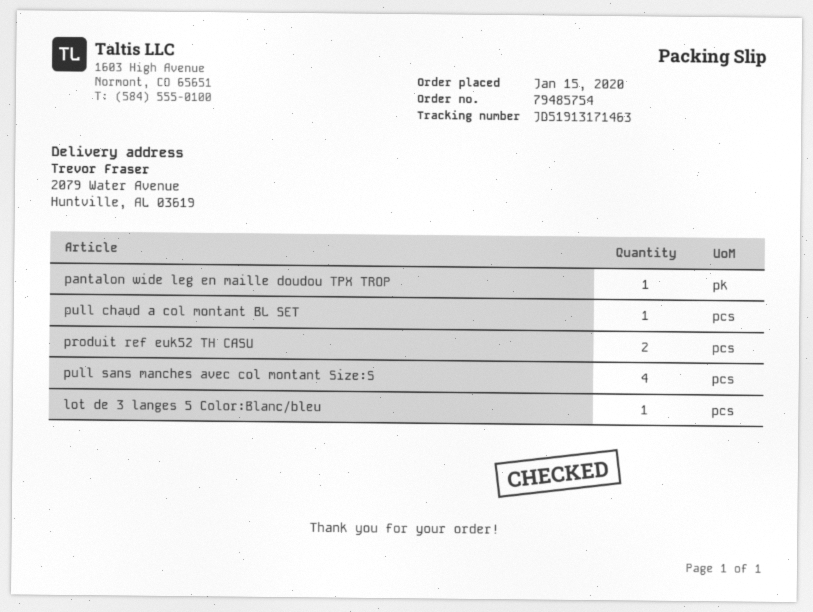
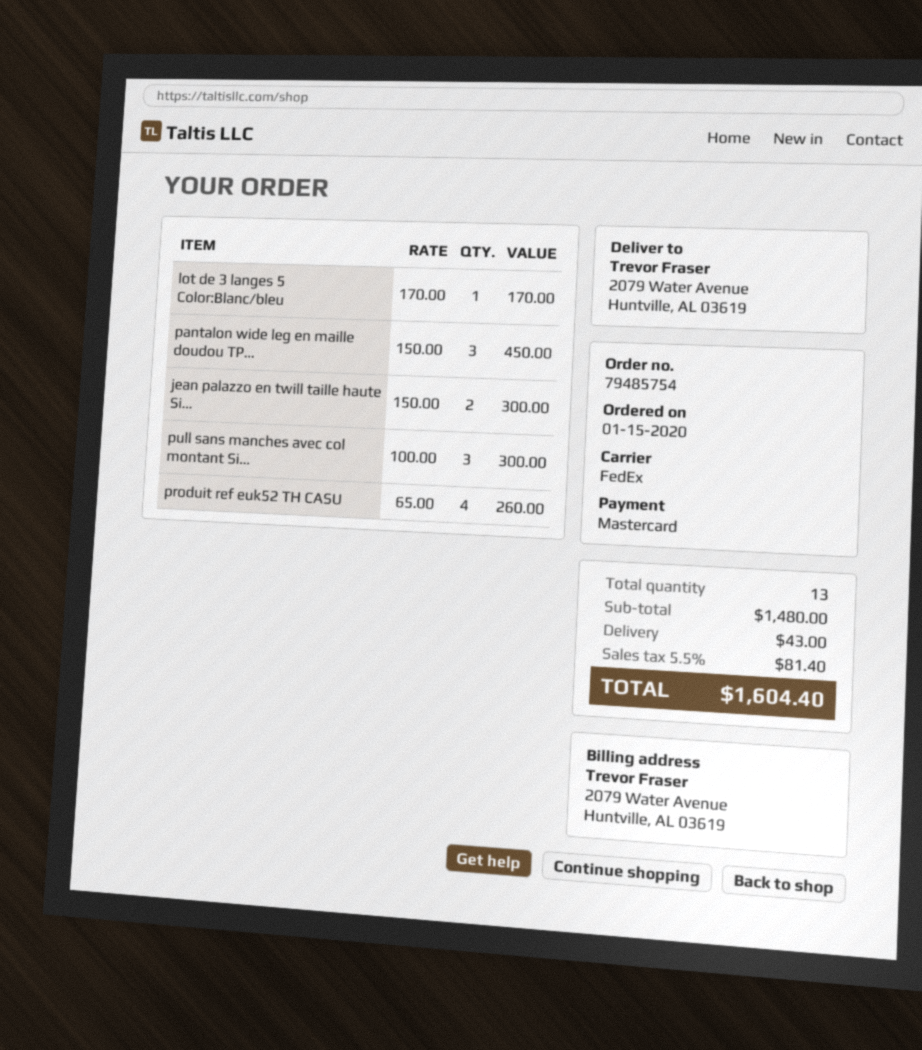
pantalon wide leg en maille doudou TPX TROP: 1 -> 3
pull chaud a col montant BL SET: 1 -> none
produit ref euk52 TH CASU: 2 -> 4
pull sans manches avec col montant Size:S: 4 -> 3
jean palazzo en twill taille haute Si...: none -> 2

